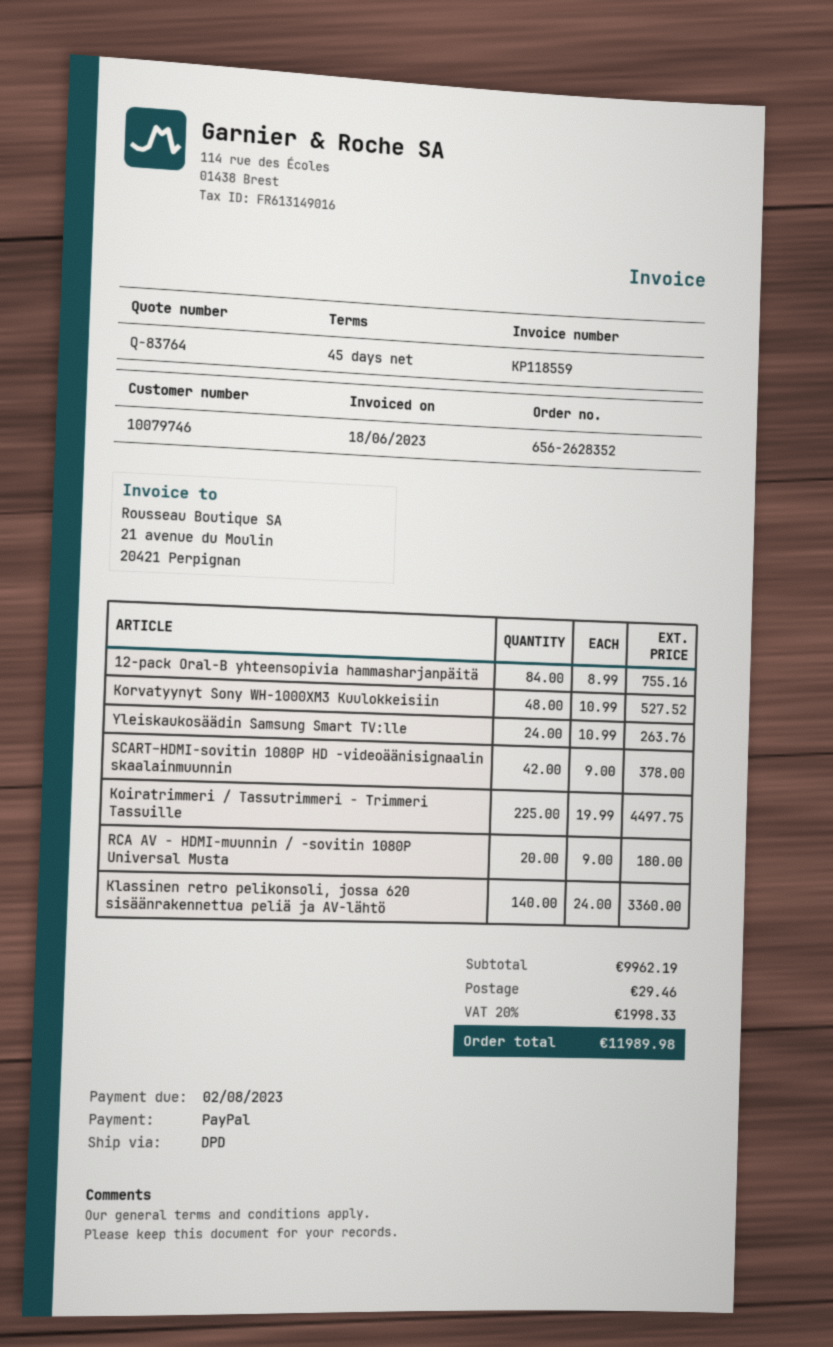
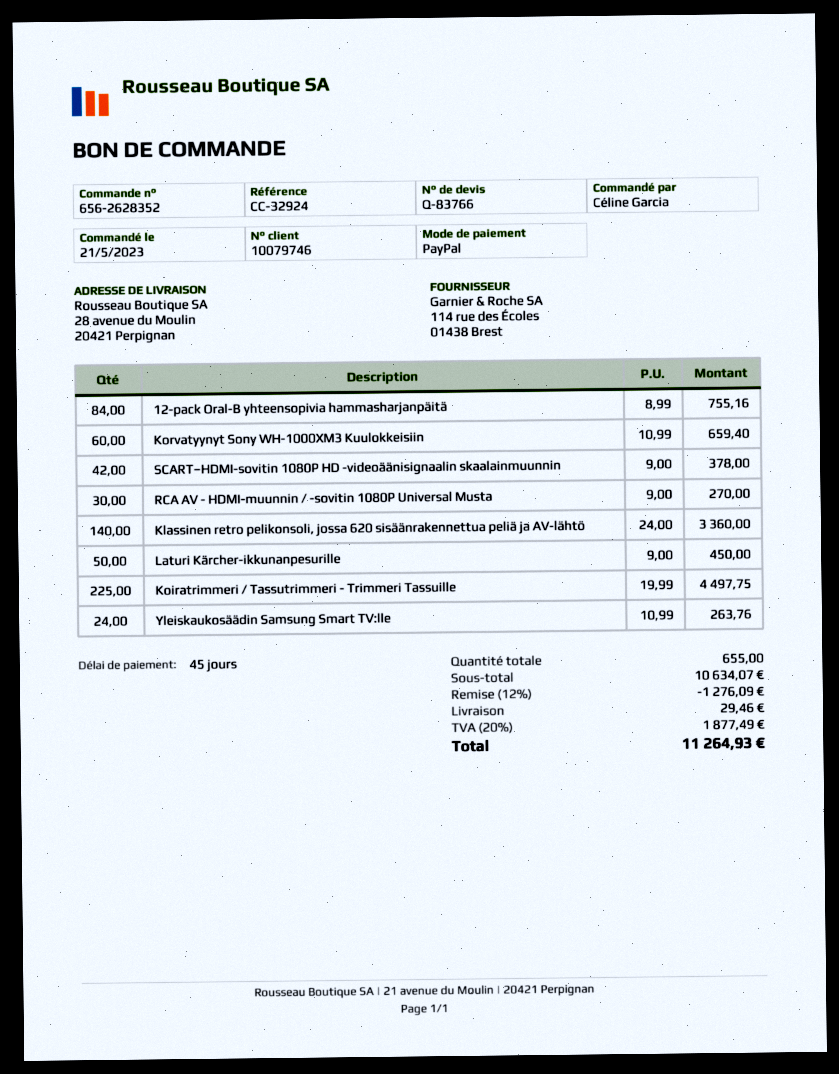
quote number: Q-83764 -> Q-83766
Korvatyynyt Sony WH-1000XM3 Kuulokkeisiin: 48 x 10.99 = 527.52 -> 60 x 10.99 = 659.40
RCA AV - HDMI-muunnin / -sovitin 1080P Universal Musta: 20 x 9.00 = 180.00 -> 30 x 9.00 = 270.00
Laturi Kärcher-ikkunanpesurille: none -> 50 x 9.00 = 450.00
subtotal: 9962.19 -> 10634.07
discount: none -> 12% = 1276.09
tax: 20% = 1998.33 -> 20% = 1877.49
total: 11989.98 -> 11264.93

